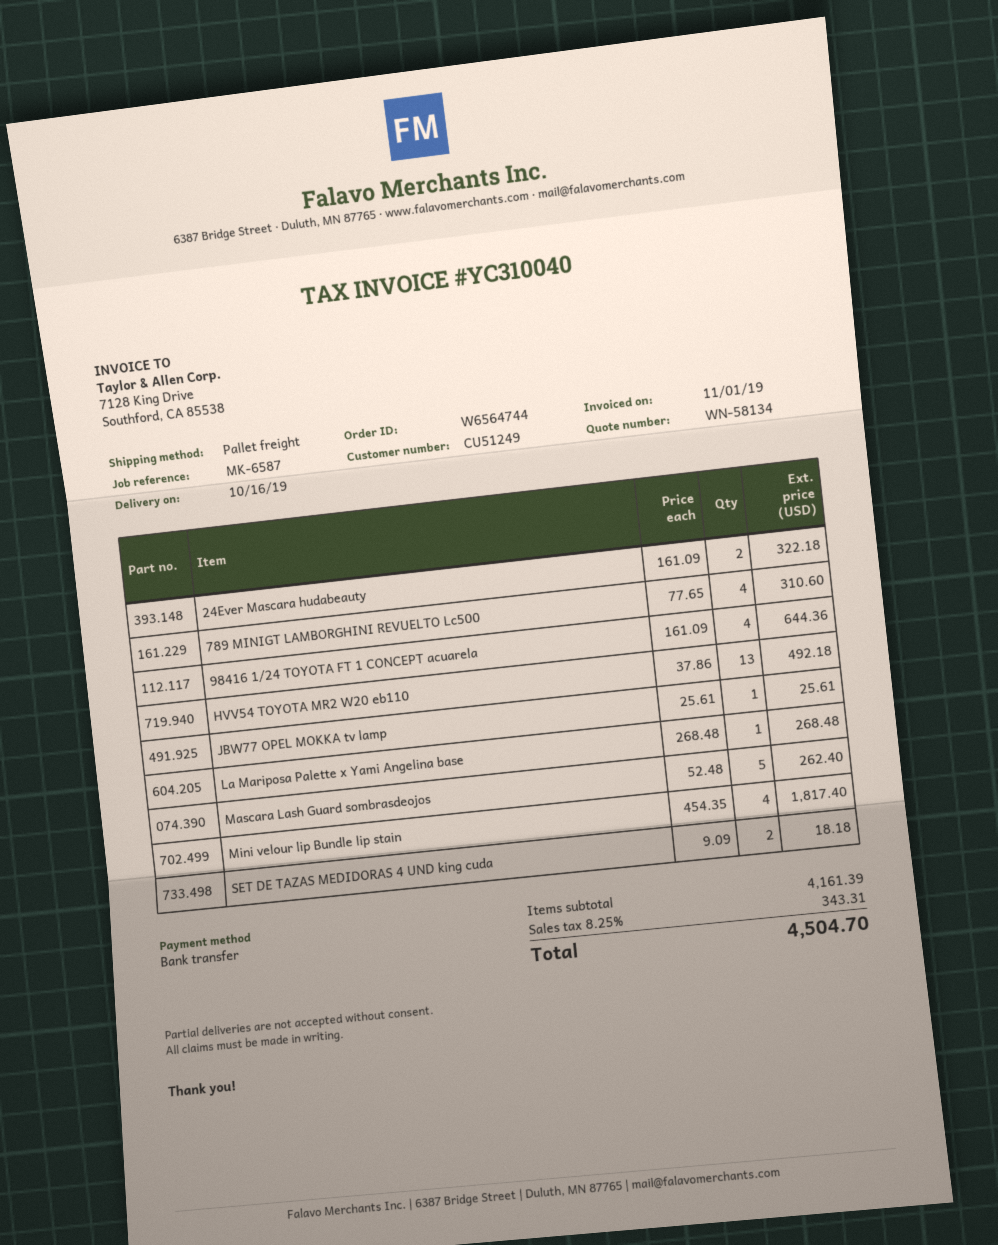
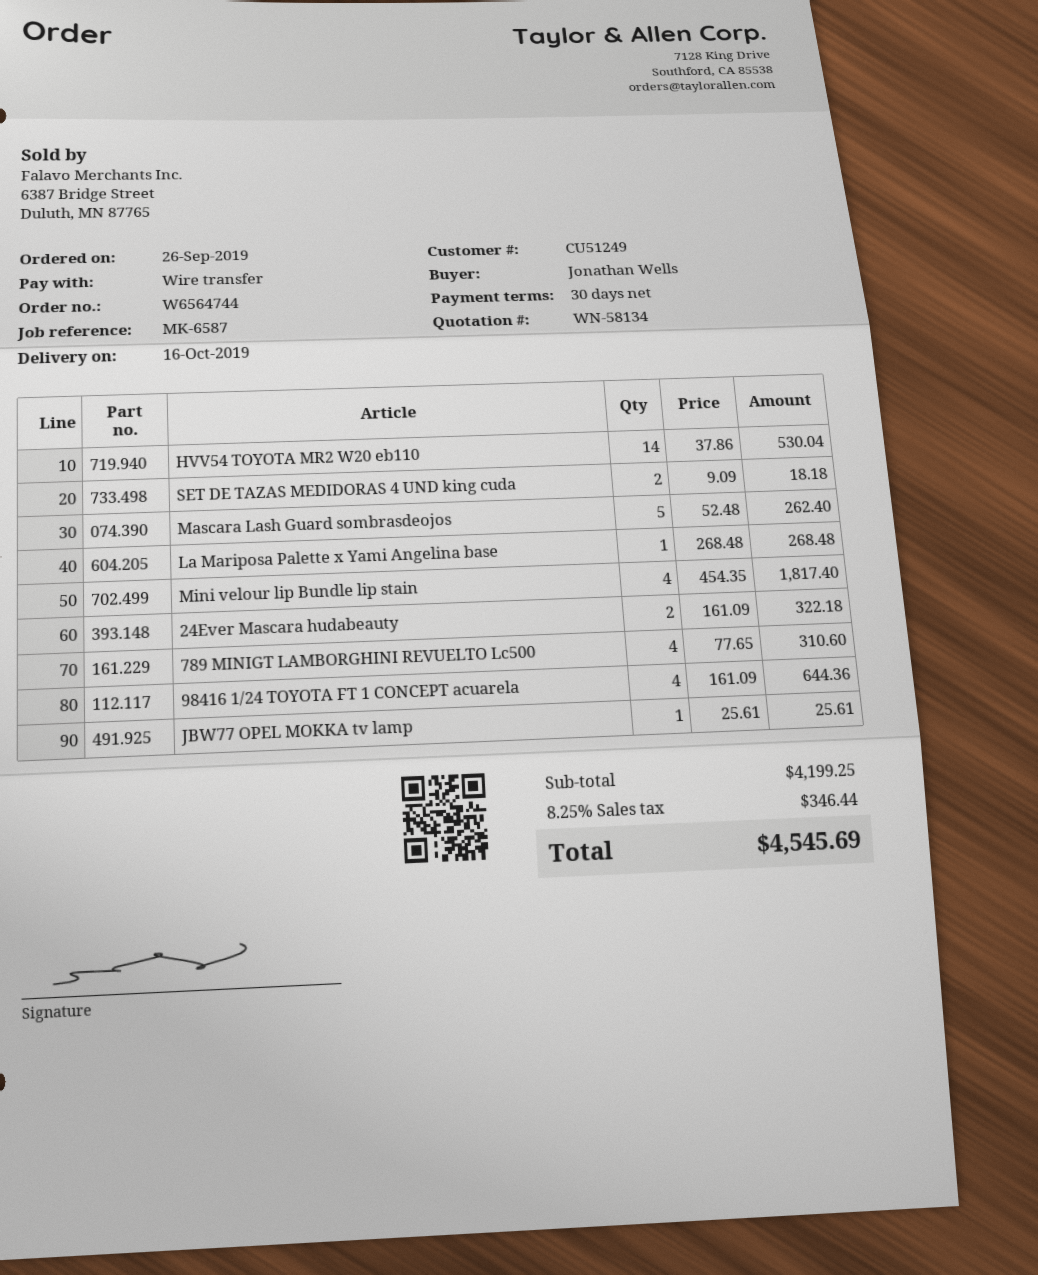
HVV54 TOYOTA MR2 W20 eb110: 13 x 37.86 = 492.18 -> 14 x 37.86 = 530.04
subtotal: 4161.39 -> 4199.25
tax: 8.25% = 343.31 -> 8.25% = 346.44
total: 4504.70 -> 4545.69

